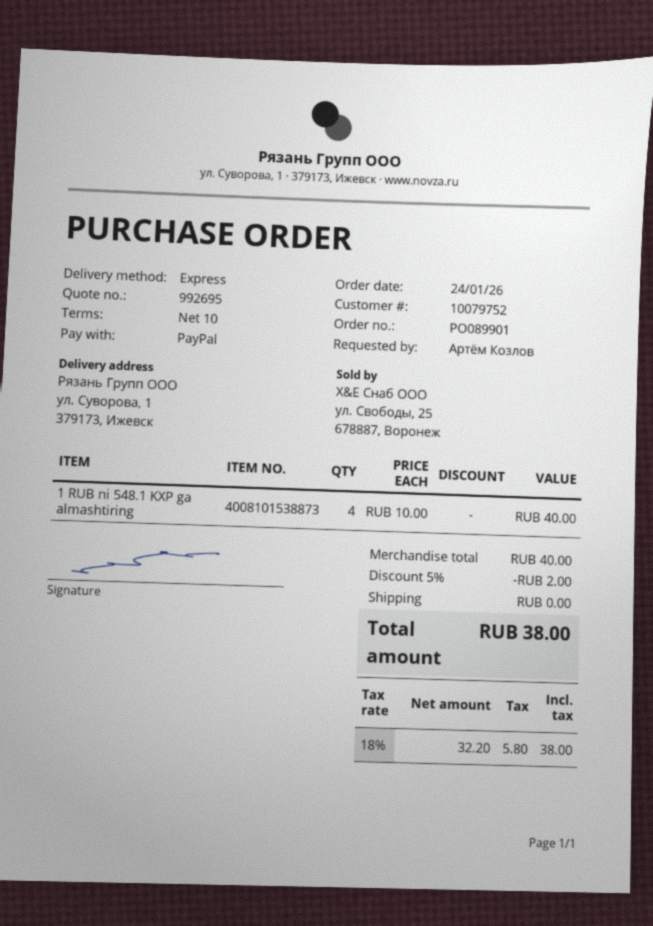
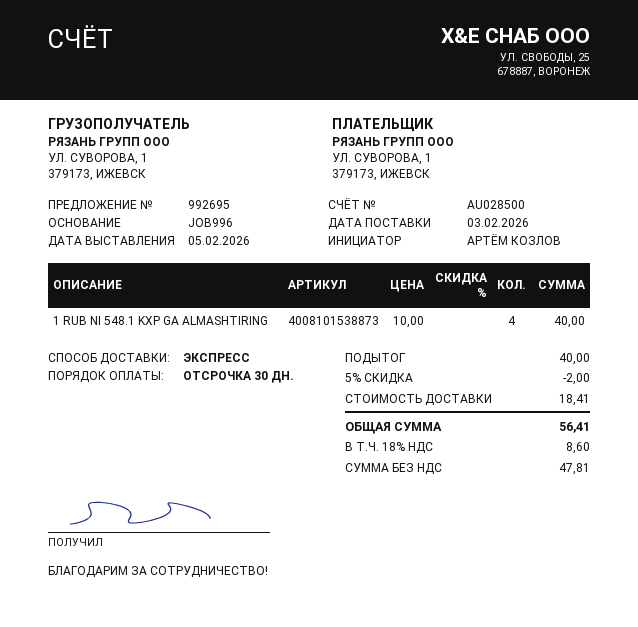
payment terms: 10 days -> 30 days
shipping: 0.00 -> 18.41
net: 32.20 -> 47.81
tax: 18% = 5.80 -> 18% = 8.60
total: 38.00 -> 56.41

